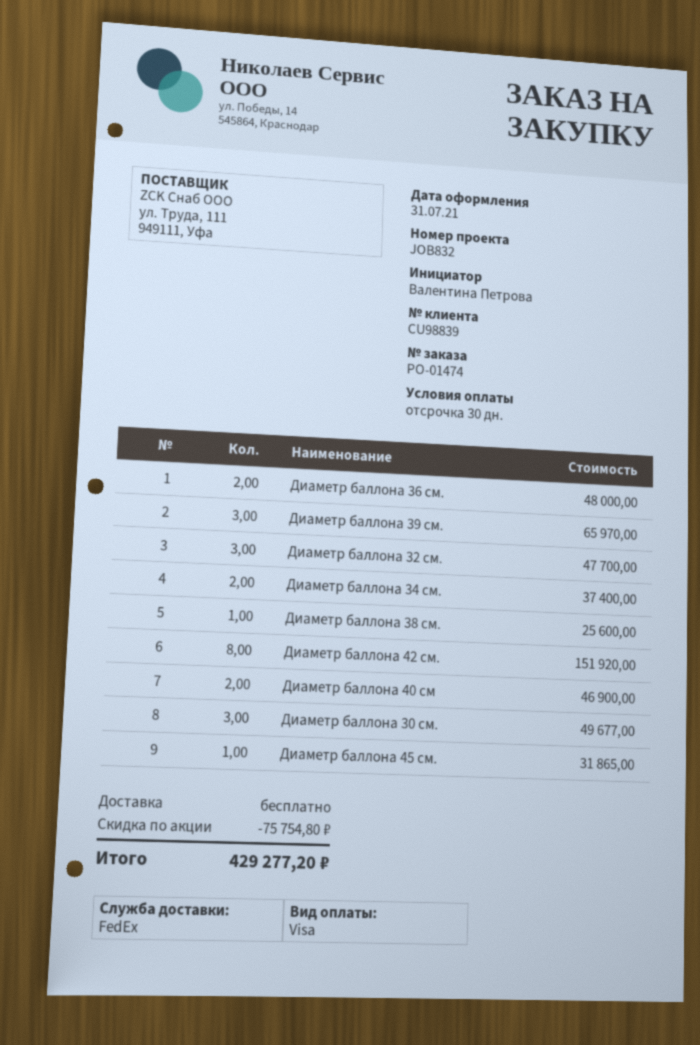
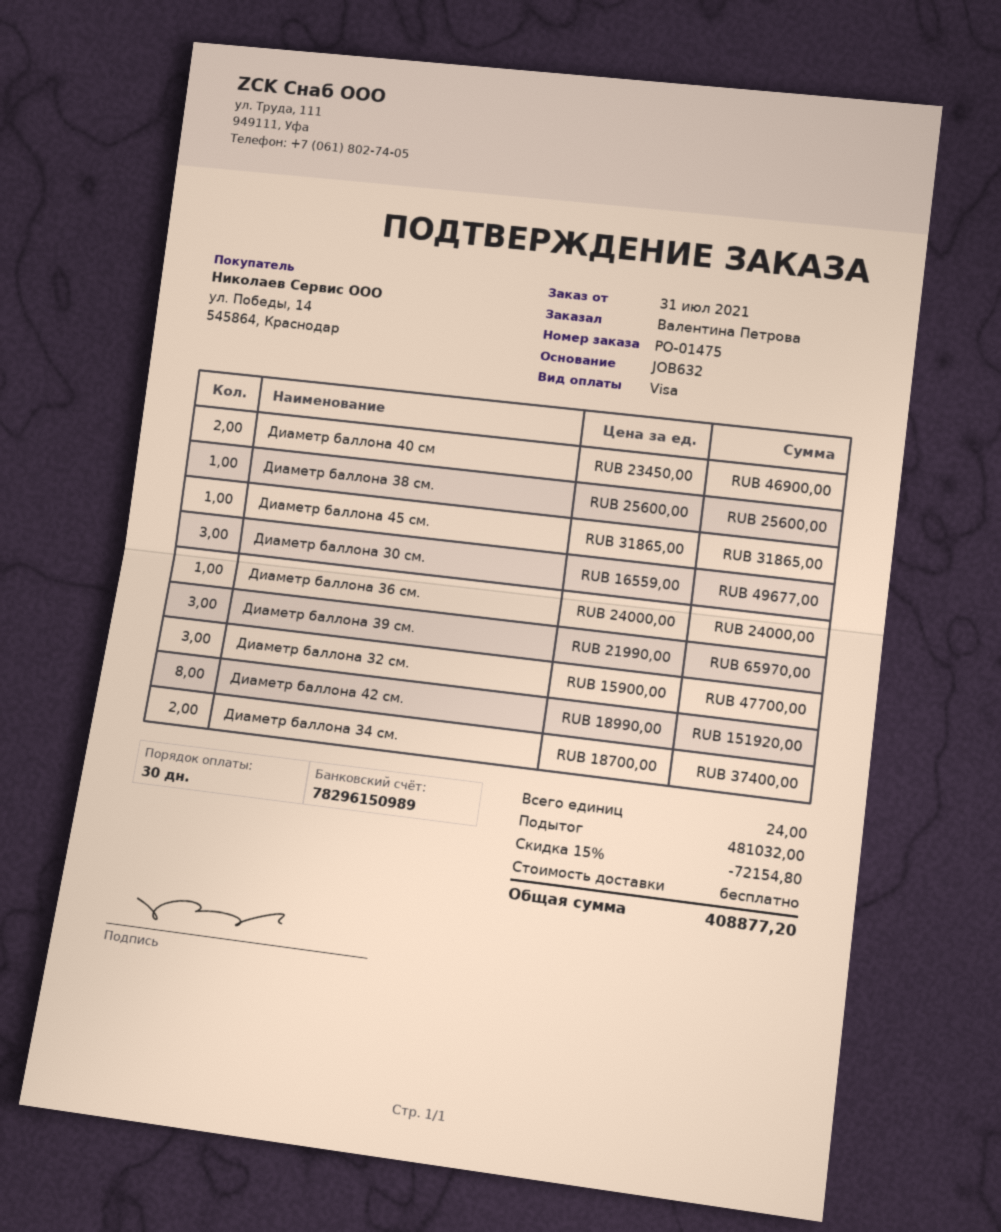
order number: PO-01474 -> PO-01475
reference: JOB832 -> JOB632
Диаметр баллона 36 см.: 2 for 48000.00 -> 1 for 24000.00
discount: 75754.80 -> 72154.80
total: 429277.20 -> 408877.20

